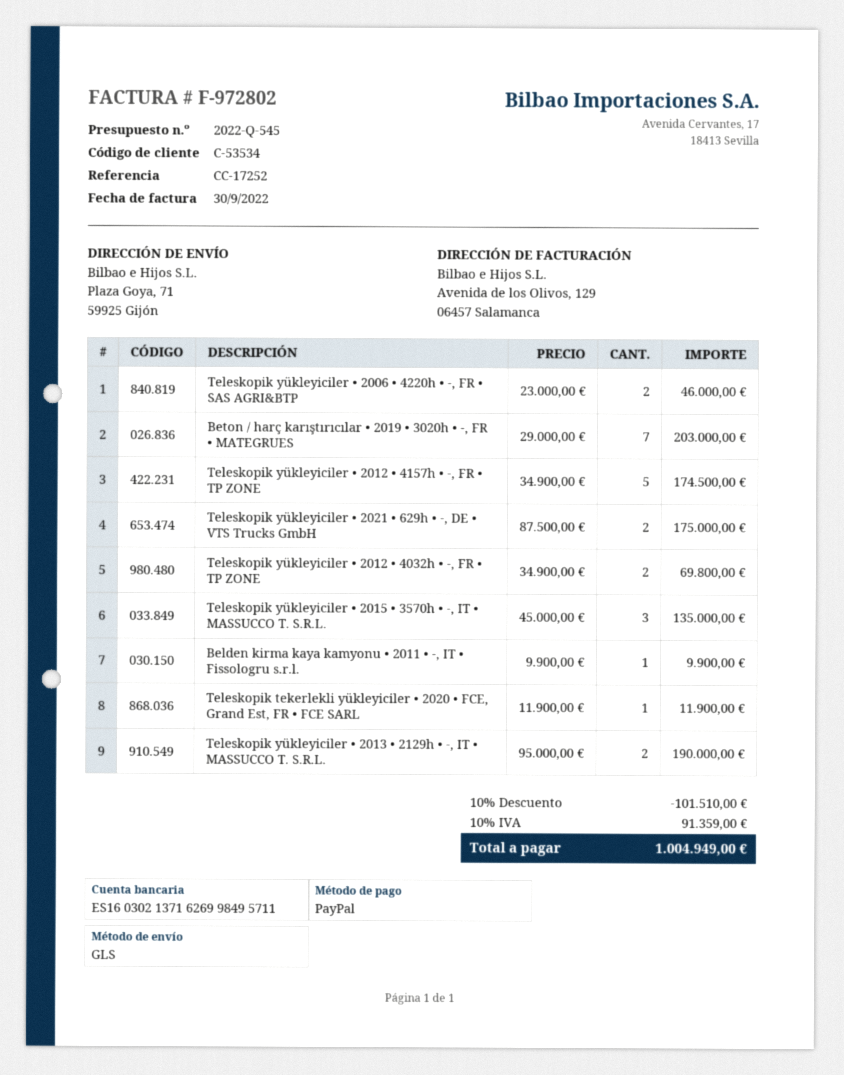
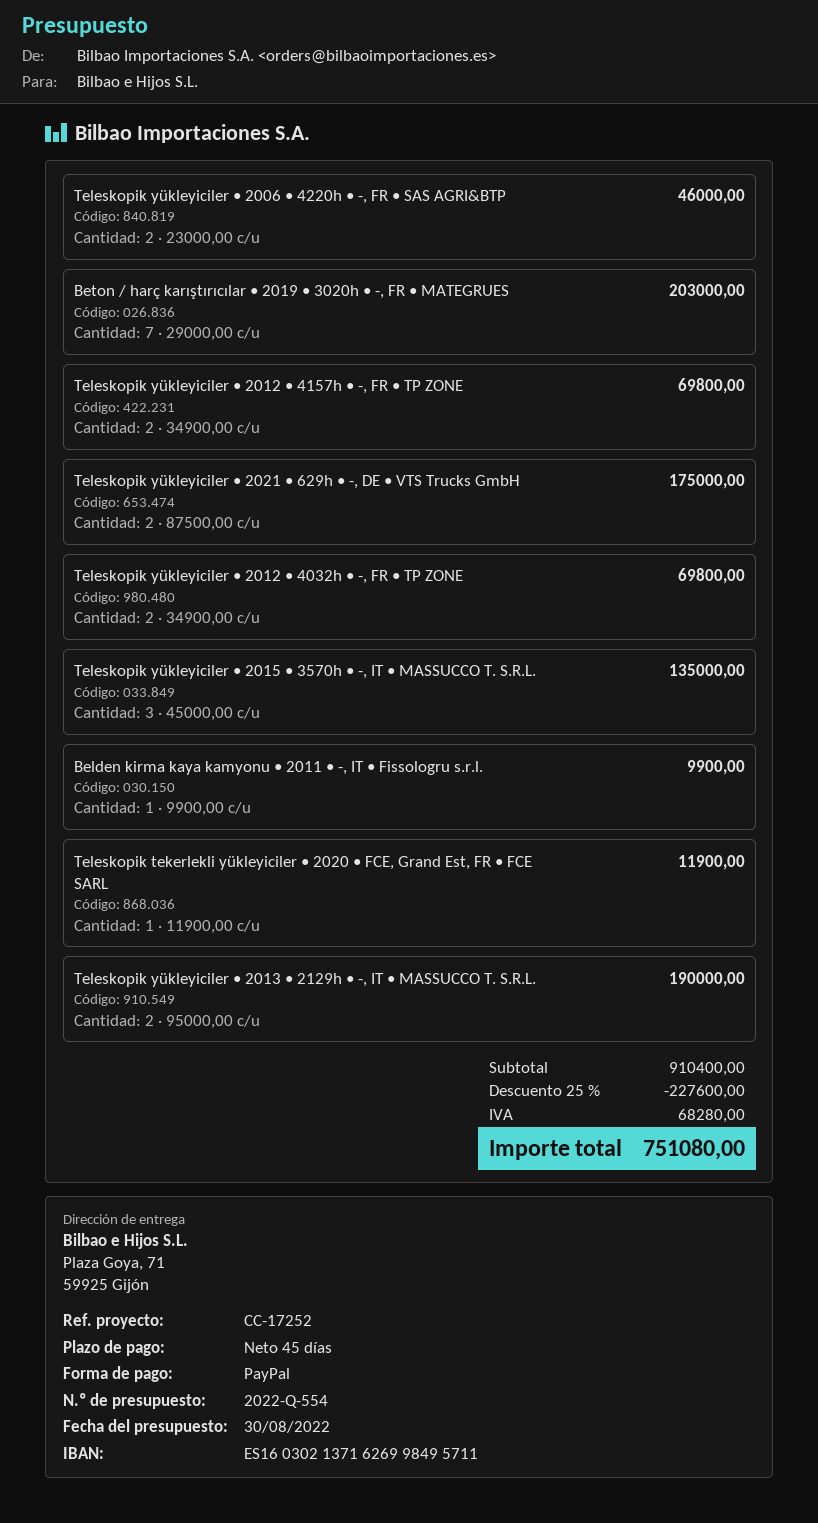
quote number: 2022-Q-545 -> 2022-Q-554
Teleskopik yükleyiciler • 2012 • 4157h • -, FR • TP ZONE: 5 x 34900.00 = 174500.00 -> 2 x 34900.00 = 69800.00
discount: 10% = 101510.00 -> 25% = 227600.00
tax: 91359.00 -> 68280.00
total: 1004949.00 -> 751080.00

